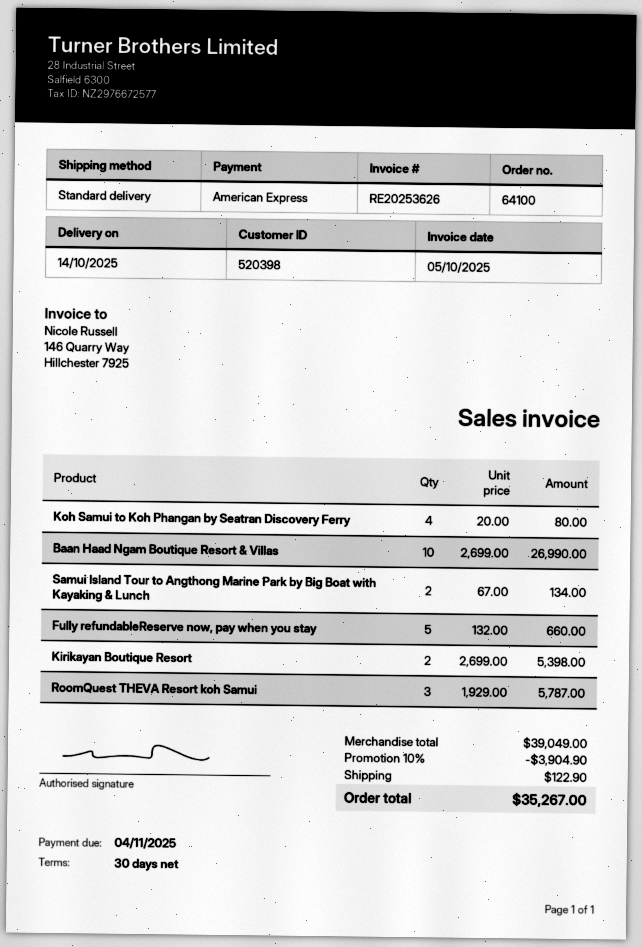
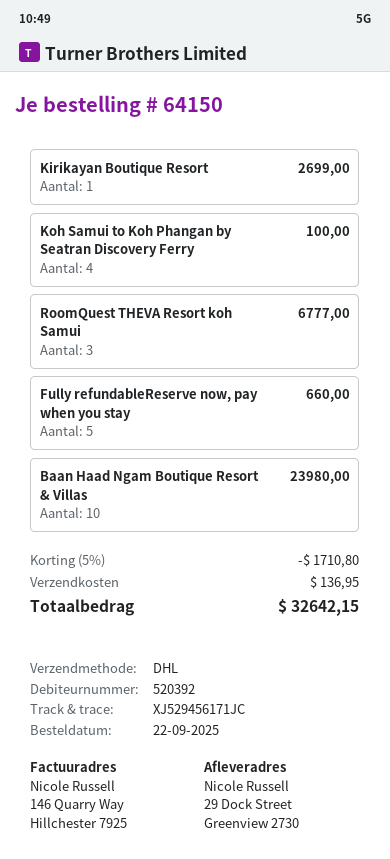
order number: 64100 -> 64150
customer number: 520398 -> 520392
shipping method: standard -> DHL
Koh Samui to Koh Phangan by Seatran Discovery Ferry: 4 for 80.00 -> 4 for 100.00
Baan Haad Ngam Boutique Resort & Villas: 10 for 26990.00 -> 10 for 23980.00
Samui Island Tour to Angthong Marine Park by Big Boat with Kayaking & Lunch: 2 for 134.00 -> none
Kirikayan Boutique Resort: 2 for 5398.00 -> 1 for 2699.00
RoomQuest THEVA Resort koh Samui: 3 for 5787.00 -> 3 for 6777.00
discount: 10% = 3904.90 -> 5% = 1710.80
shipping: 122.90 -> 136.95
total: 35267.00 -> 32642.15

